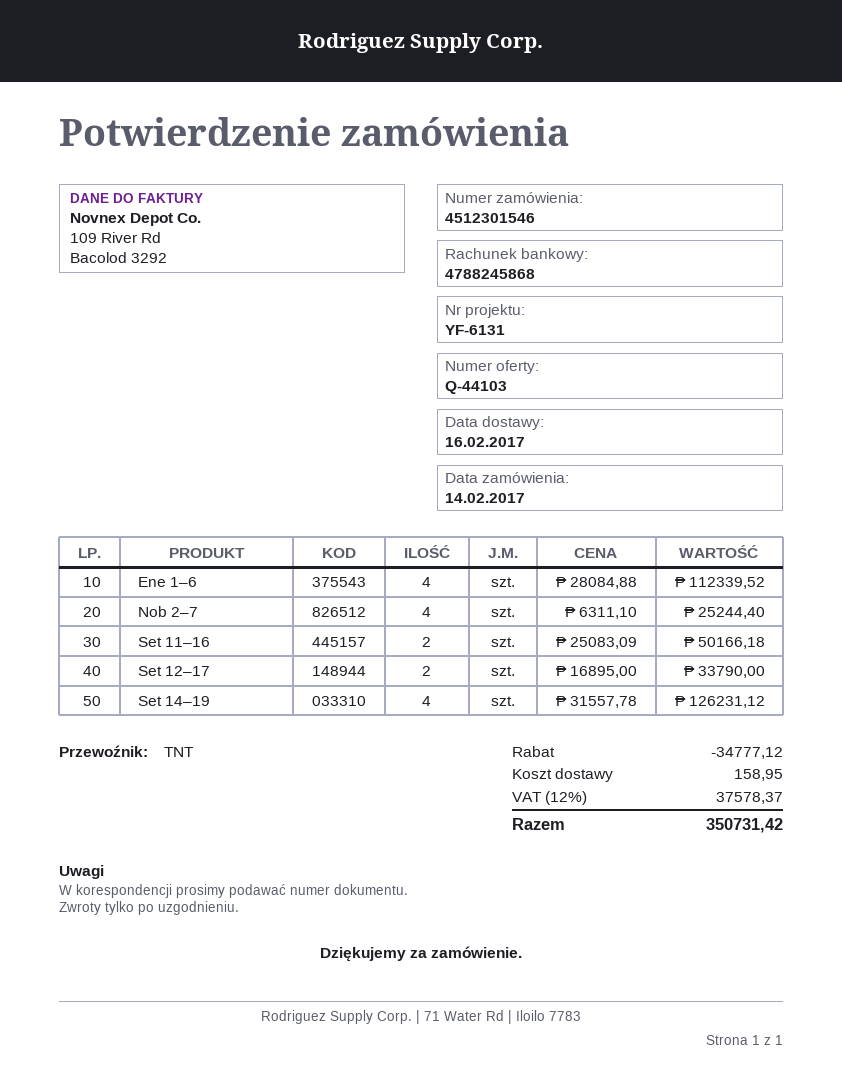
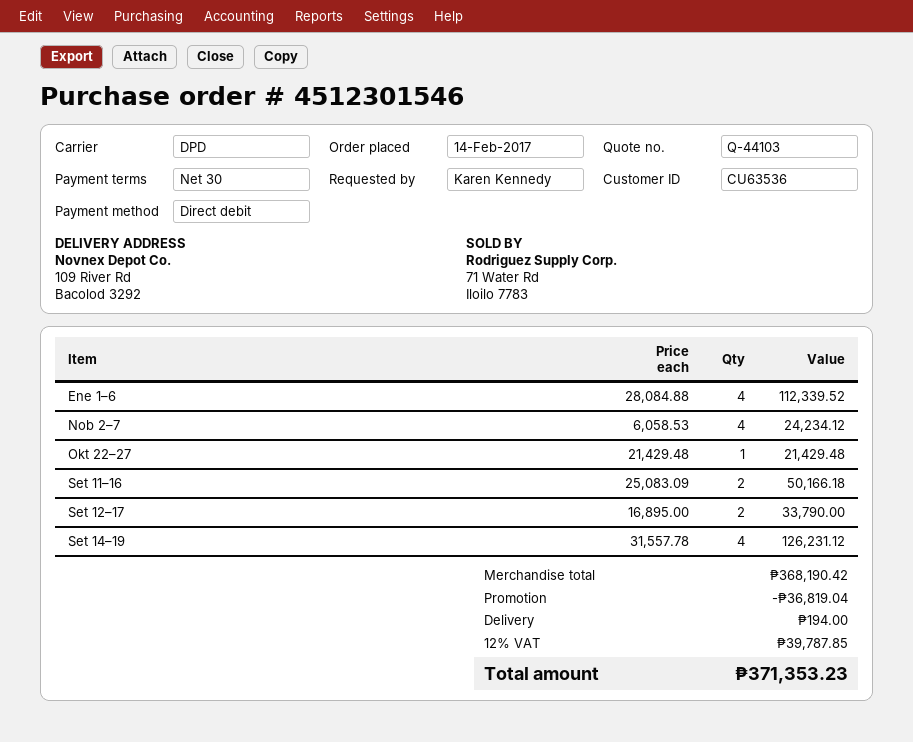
shipping method: TNT -> DPD
Nob 2–7: 4 x 6311.10 = 25244.40 -> 4 x 6058.53 = 24234.12
Okt 22–27: none -> 1 x 21429.48 = 21429.48
discount: 34777.12 -> 36819.04
shipping: 158.95 -> 194.00
tax: 12% = 37578.37 -> 12% = 39787.85
total: 350731.42 -> 371353.23

